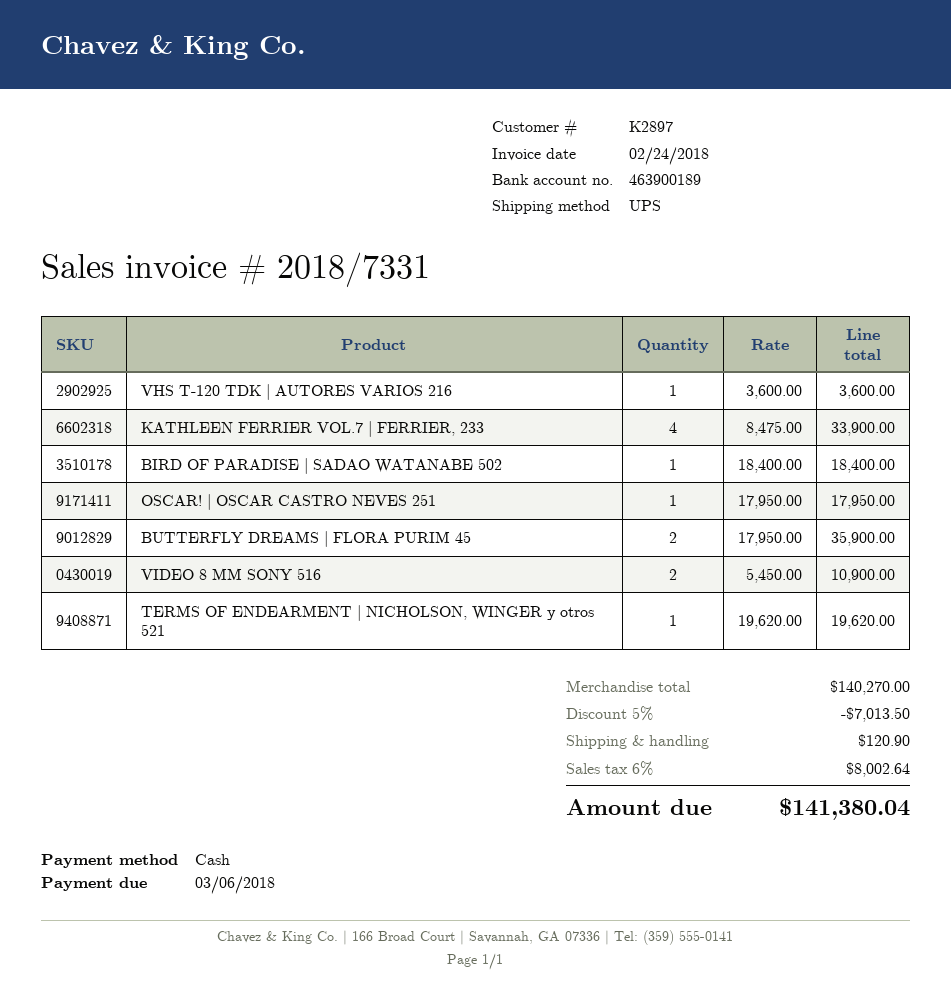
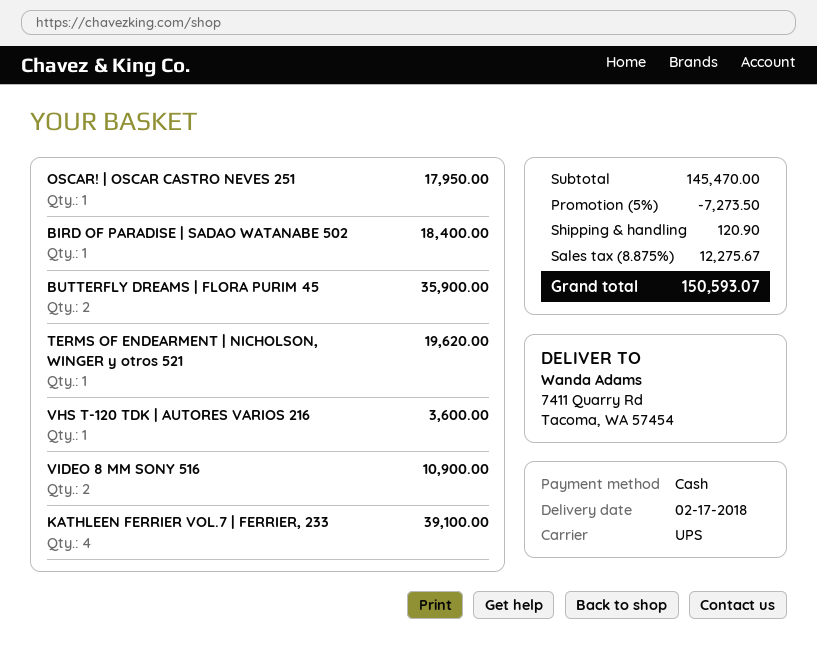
KATHLEEN FERRIER VOL.7 | FERRIER, 233: 4 for 33900.00 -> 4 for 39100.00
subtotal: 140270.00 -> 145470.00
discount: 5% = 7013.50 -> 5% = 7273.50
tax: 6% = 8002.64 -> 8.875% = 12275.67
total: 141380.04 -> 150593.07

